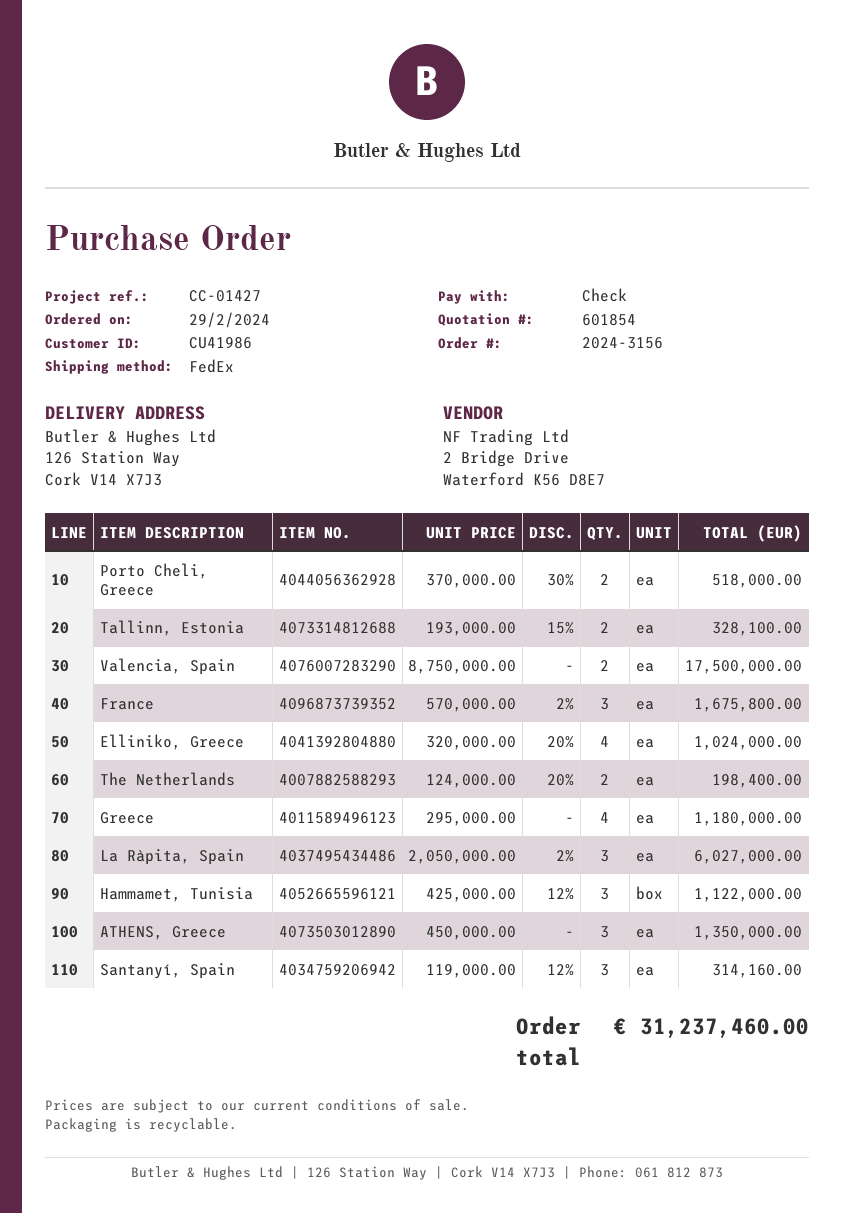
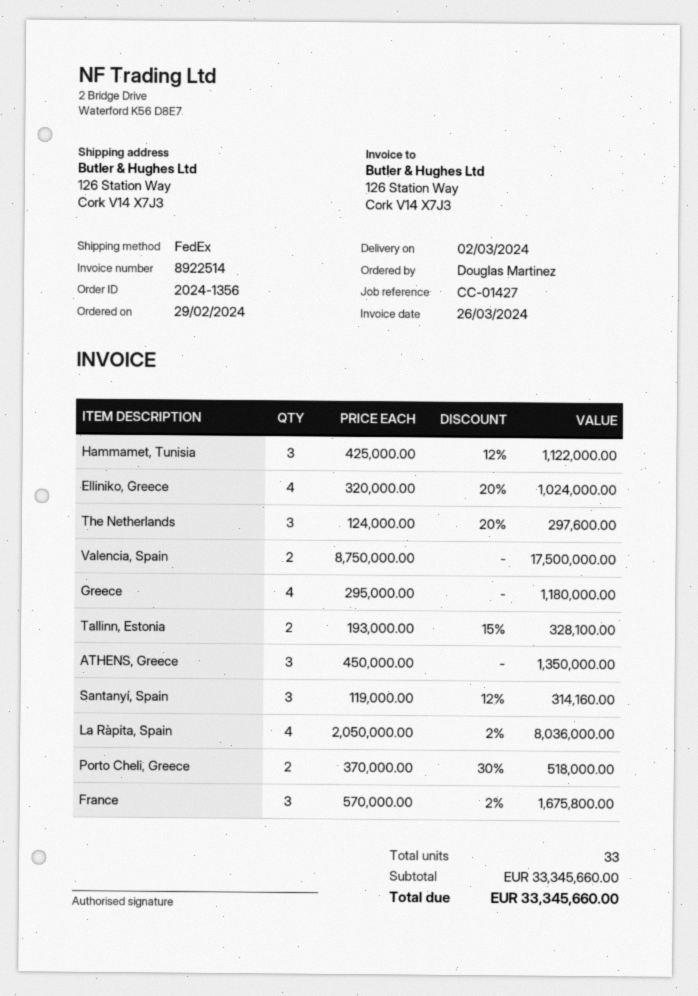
order number: 2024-3156 -> 2024-1356
The Netherlands: 2 x 124000.00 - 20% = 198400.00 -> 3 x 124000.00 - 20% = 297600.00
La Ràpita, Spain: 3 x 2050000.00 - 2% = 6027000.00 -> 4 x 2050000.00 - 2% = 8036000.00
total: 31237460.00 -> 33345660.00

